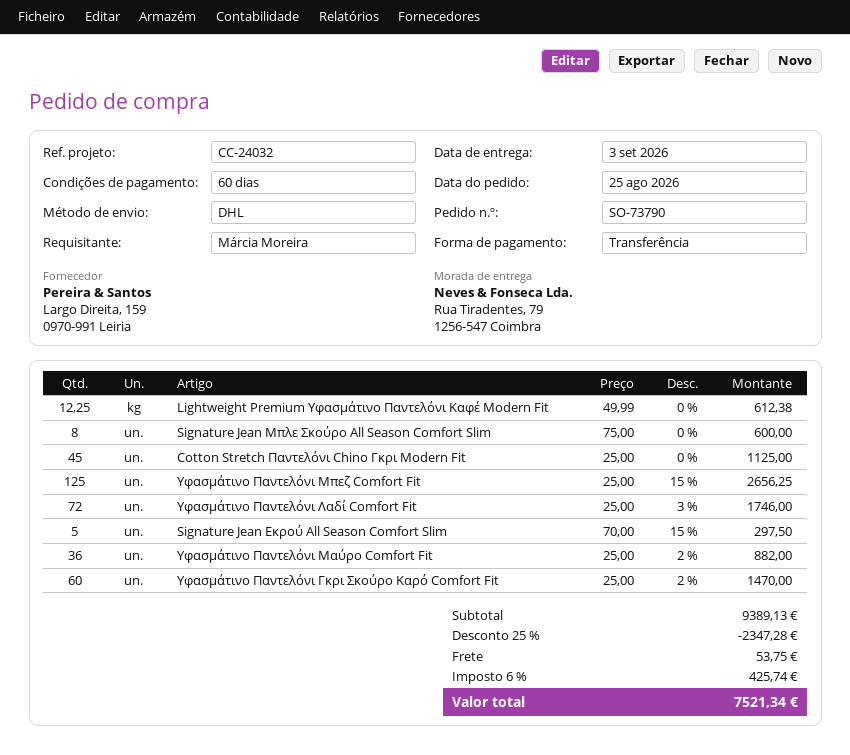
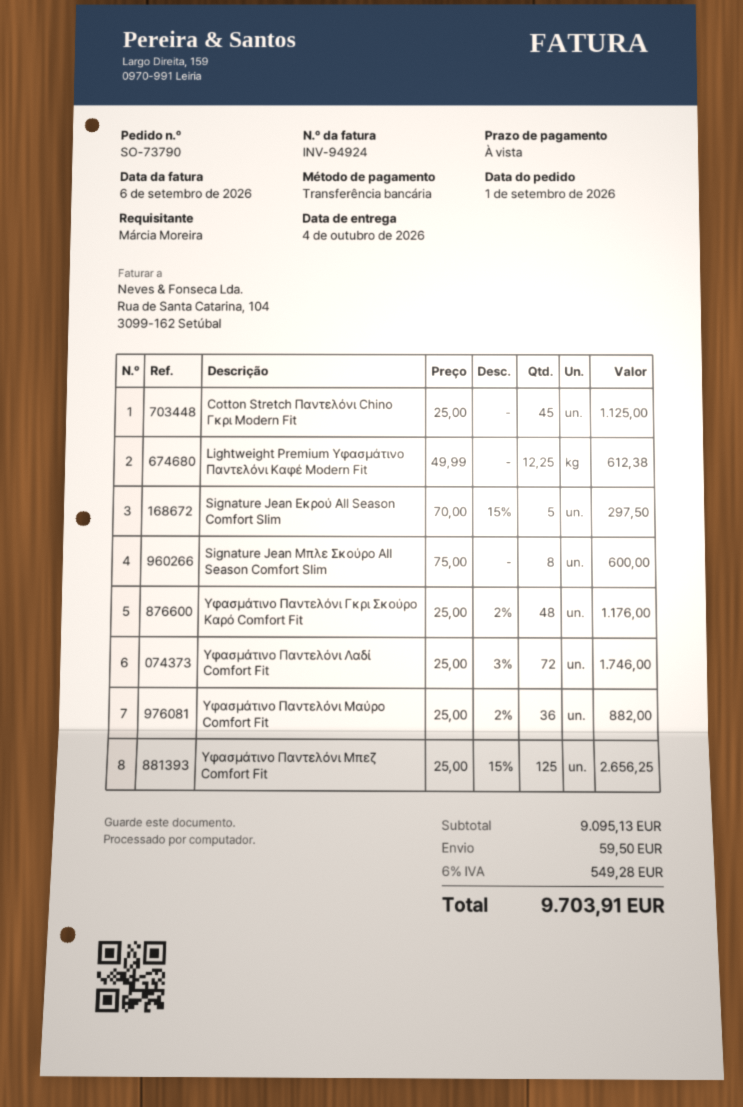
order date: 2026-08-25 -> 2026-09-01
delivery date: 2026-09-03 -> 2026-10-04
payment terms: 60 days -> on receipt
Υφασμάτινο Παντελόνι Γκρι Σκούρο Καρό Comfort Fit: 60 x 25.00 - 2% = 1470.00 -> 48 x 25.00 - 2% = 1176.00
subtotal: 9389.13 -> 9095.13
discount: 25% = 2347.28 -> none
shipping: 53.75 -> 59.50
tax: 6% = 425.74 -> 6% = 549.28
total: 7521.34 -> 9703.91

